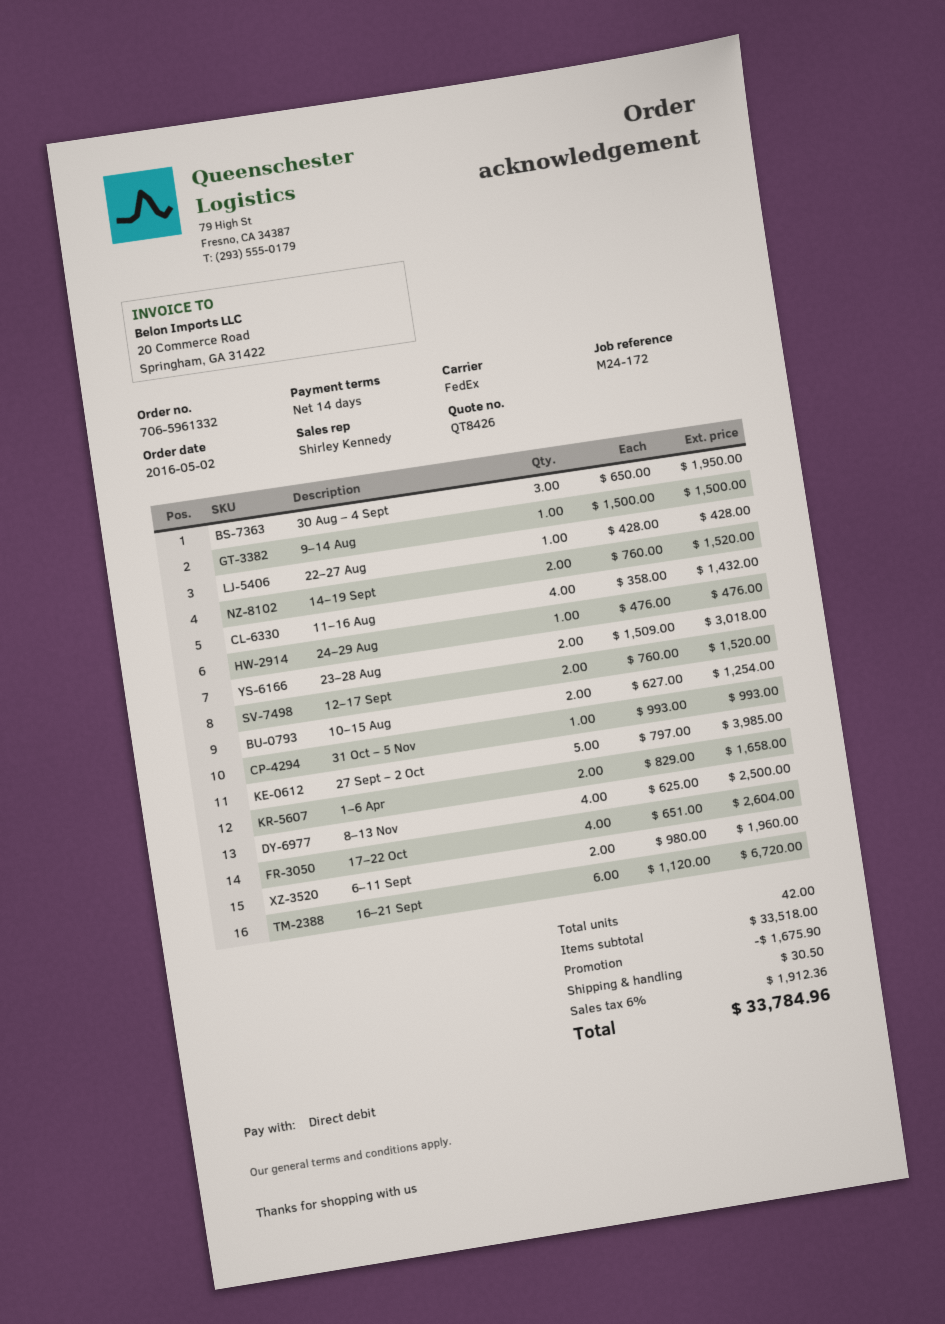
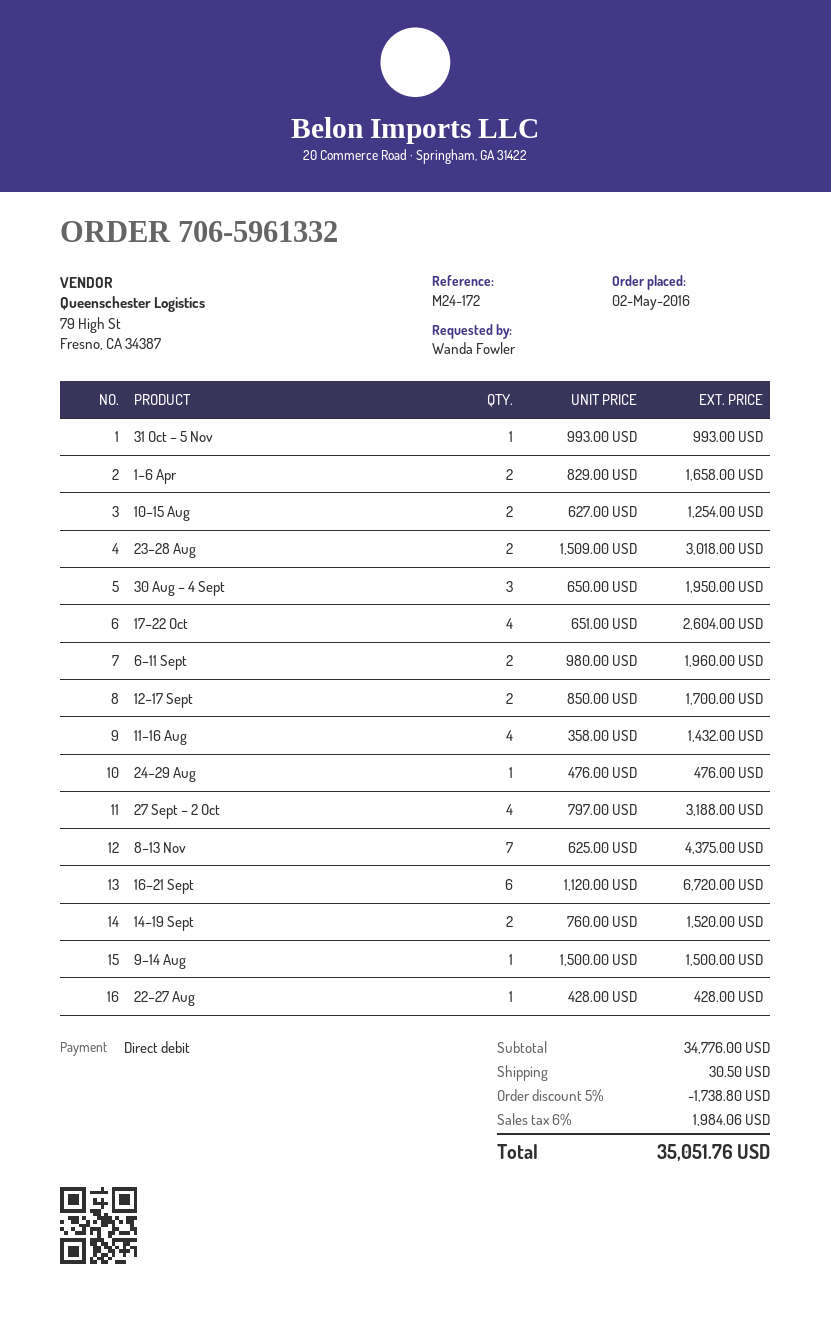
12–17 Sept: 2 x 760.00 = 1520.00 -> 2 x 850.00 = 1700.00
27 Sept – 2 Oct: 5 x 797.00 = 3985.00 -> 4 x 797.00 = 3188.00
8–13 Nov: 4 x 625.00 = 2500.00 -> 7 x 625.00 = 4375.00
subtotal: 33518.00 -> 34776.00
discount: 1675.90 -> 1738.80
tax: 6% = 1912.36 -> 6% = 1984.06
total: 33784.96 -> 35051.76

